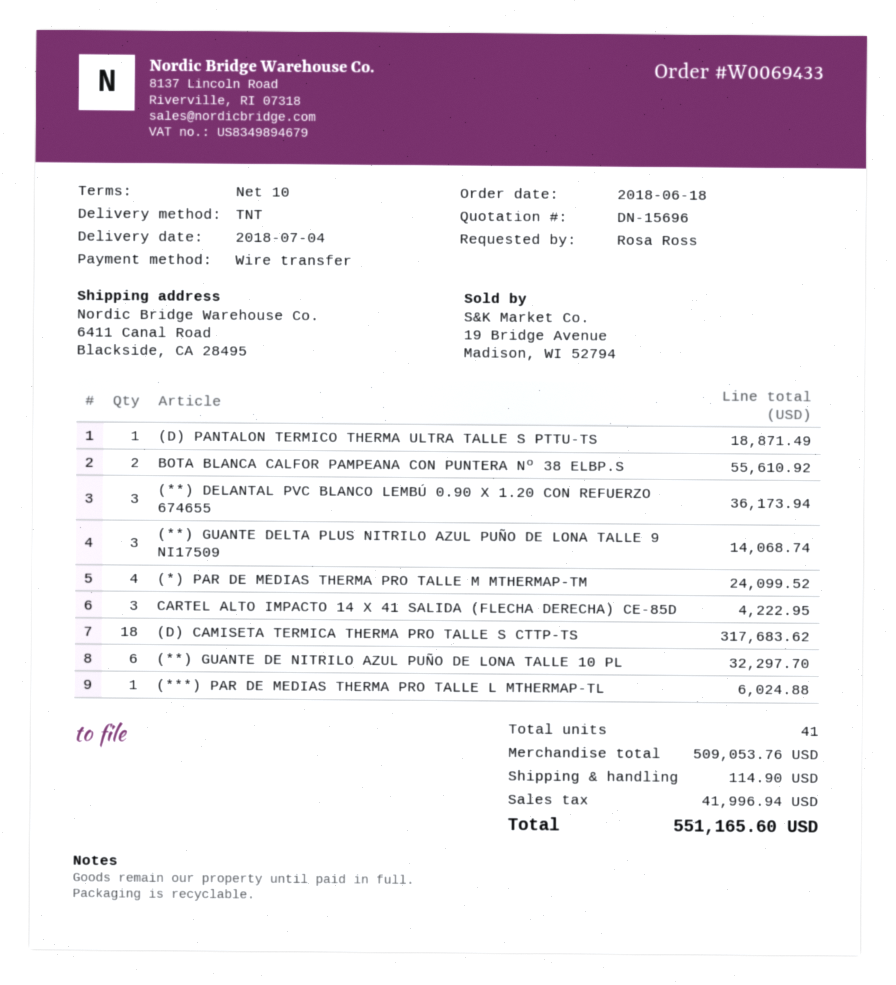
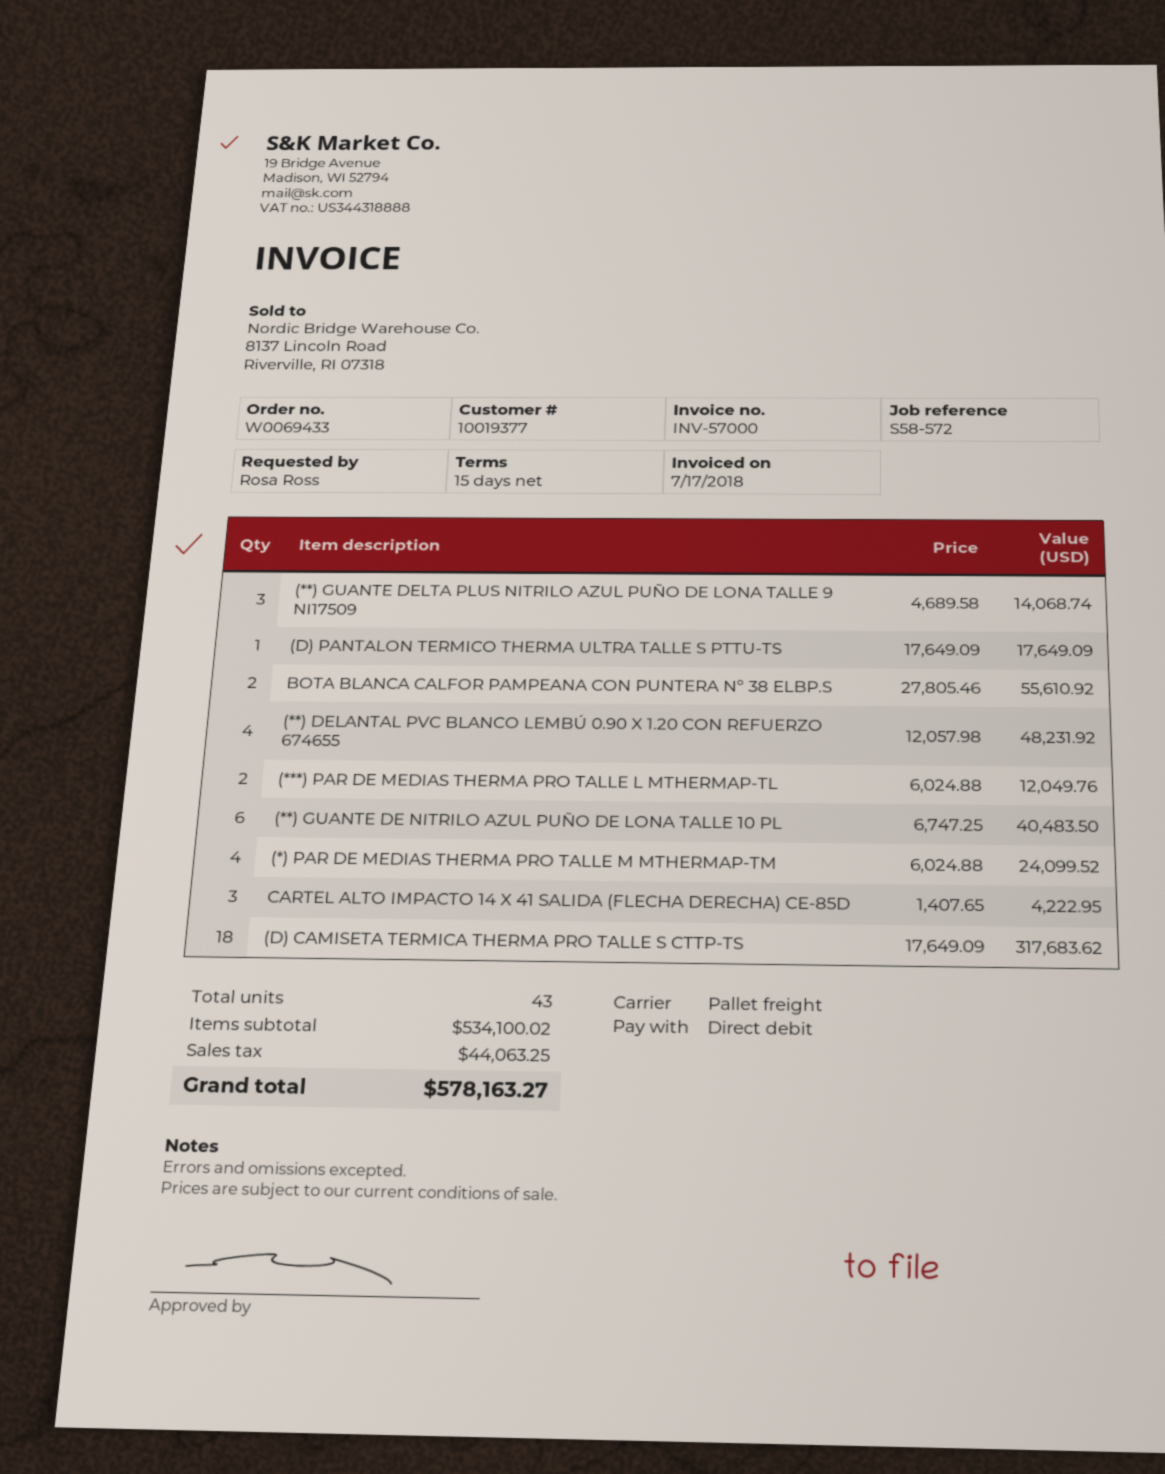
payment terms: 10 days -> 15 days
payment method: bank transfer -> direct debit
shipping method: TNT -> pallet freight
(D) PANTALON TERMICO THERMA ULTRA TALLE S PTTU-TS: 1 for 18871.49 -> 1 for 17649.09
(**) DELANTAL PVC BLANCO LEMBÚ 0.90 X 1.20 CON REFUERZO 674655: 3 for 36173.94 -> 4 for 48231.92
(**) GUANTE DE NITRILO AZUL PUÑO DE LONA TALLE 10 PL: 6 for 32297.70 -> 6 for 40483.50
(***) PAR DE MEDIAS THERMA PRO TALLE L MTHERMAP-TL: 1 for 6024.88 -> 2 for 12049.76
total quantity: 41 -> 43
subtotal: 509053.76 -> 534100.02
shipping: 114.90 -> none
tax: 41996.94 -> 44063.25
total: 551165.60 -> 578163.27

